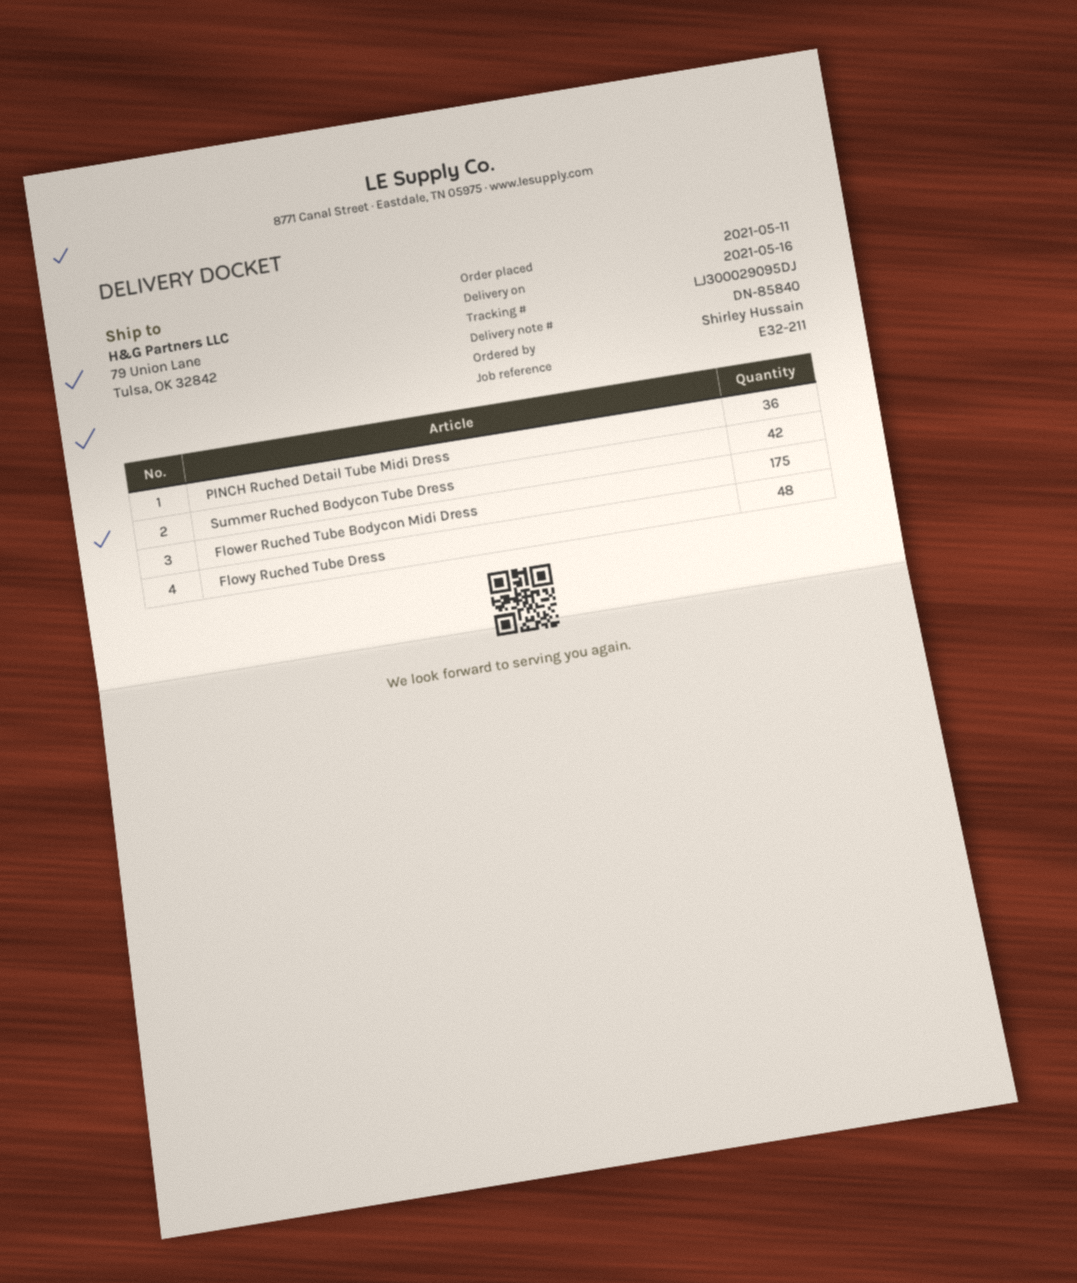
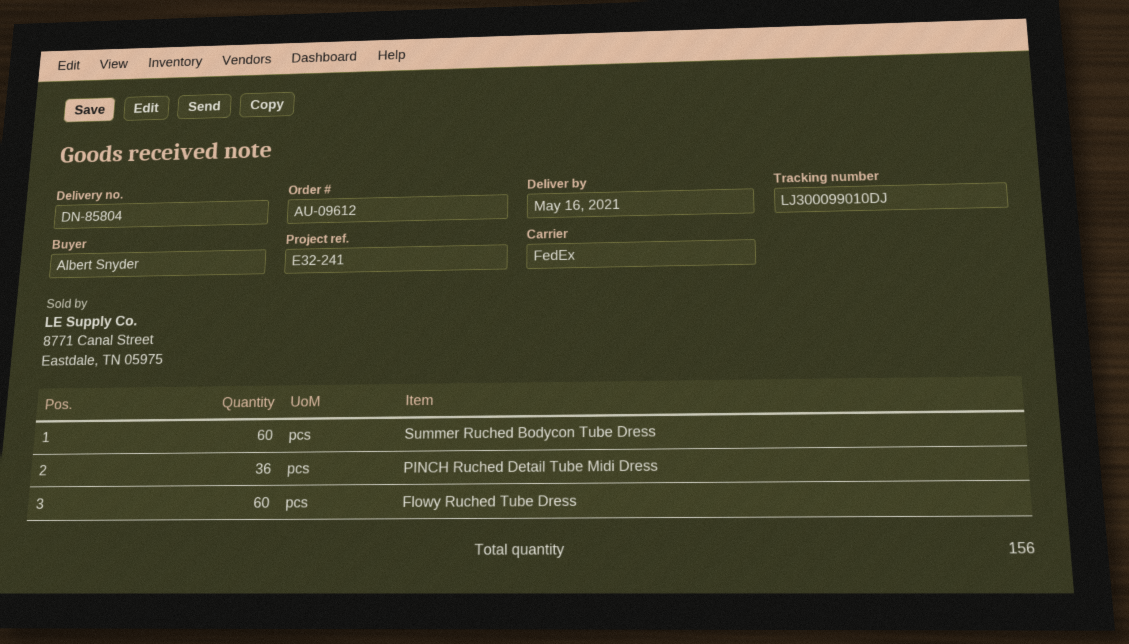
delivery note number: DN-85840 -> DN-85804
reference: E32-211 -> E32-241
ordered by: Shirley Hussain -> Albert Snyder
tracking number: LJ300029095DJ -> LJ300099010DJ
Summer Ruched Bodycon Tube Dress: 42 -> 60
Flower Ruched Tube Bodycon Midi Dress: 175 -> none
Flowy Ruched Tube Dress: 48 -> 60

